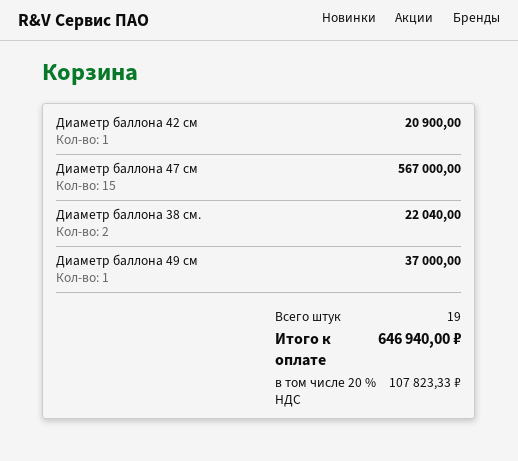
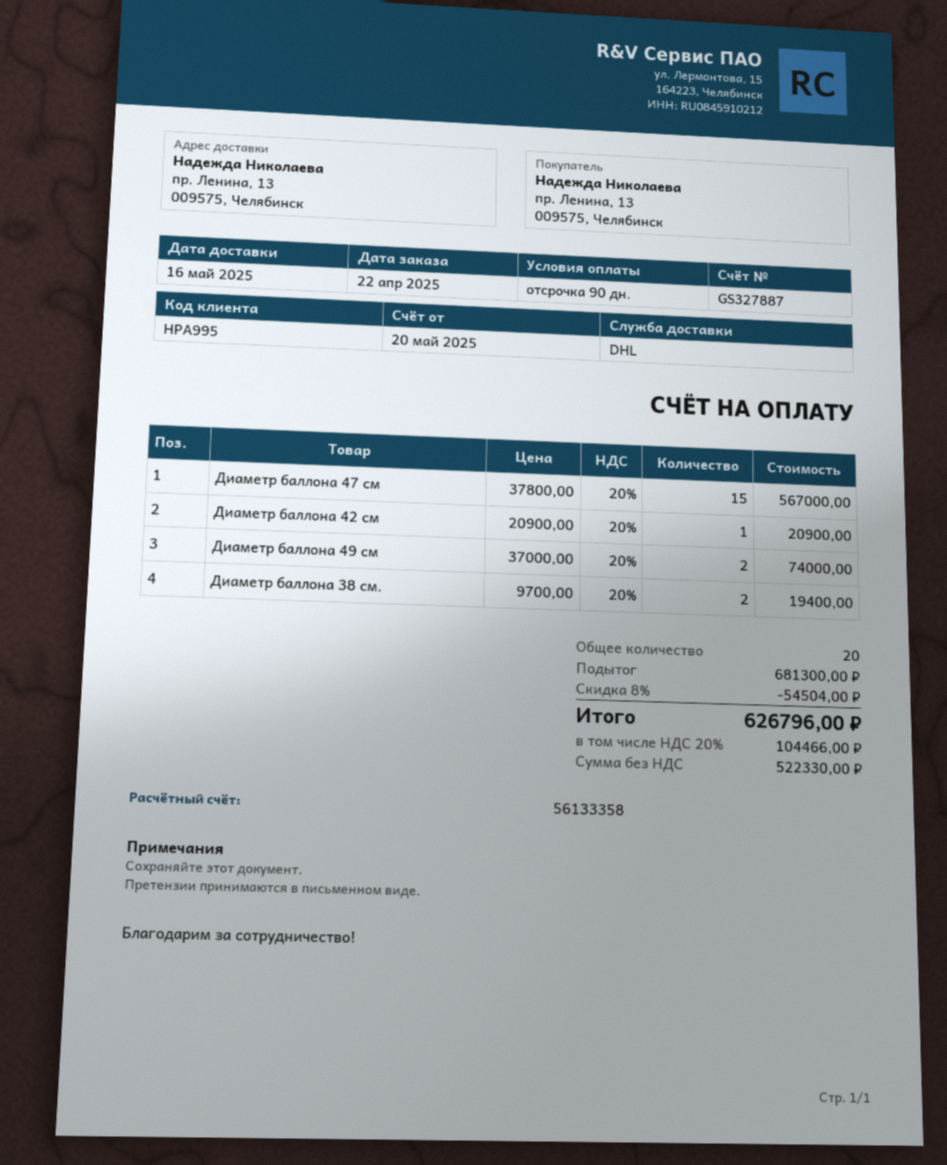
Диаметр баллона 38 см.: 2 for 22040.00 -> 2 for 19400.00
Диаметр баллона 49 см: 1 for 37000.00 -> 2 for 74000.00
total quantity: 19 -> 20
discount: none -> 8% = 54504.00
tax: 20% = 107823.33 -> 20% = 104466.00
total: 646940.00 -> 626796.00

